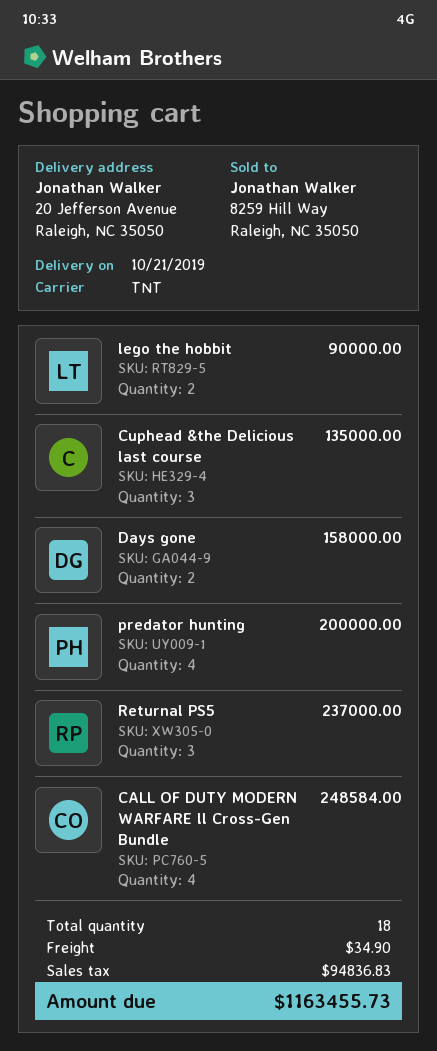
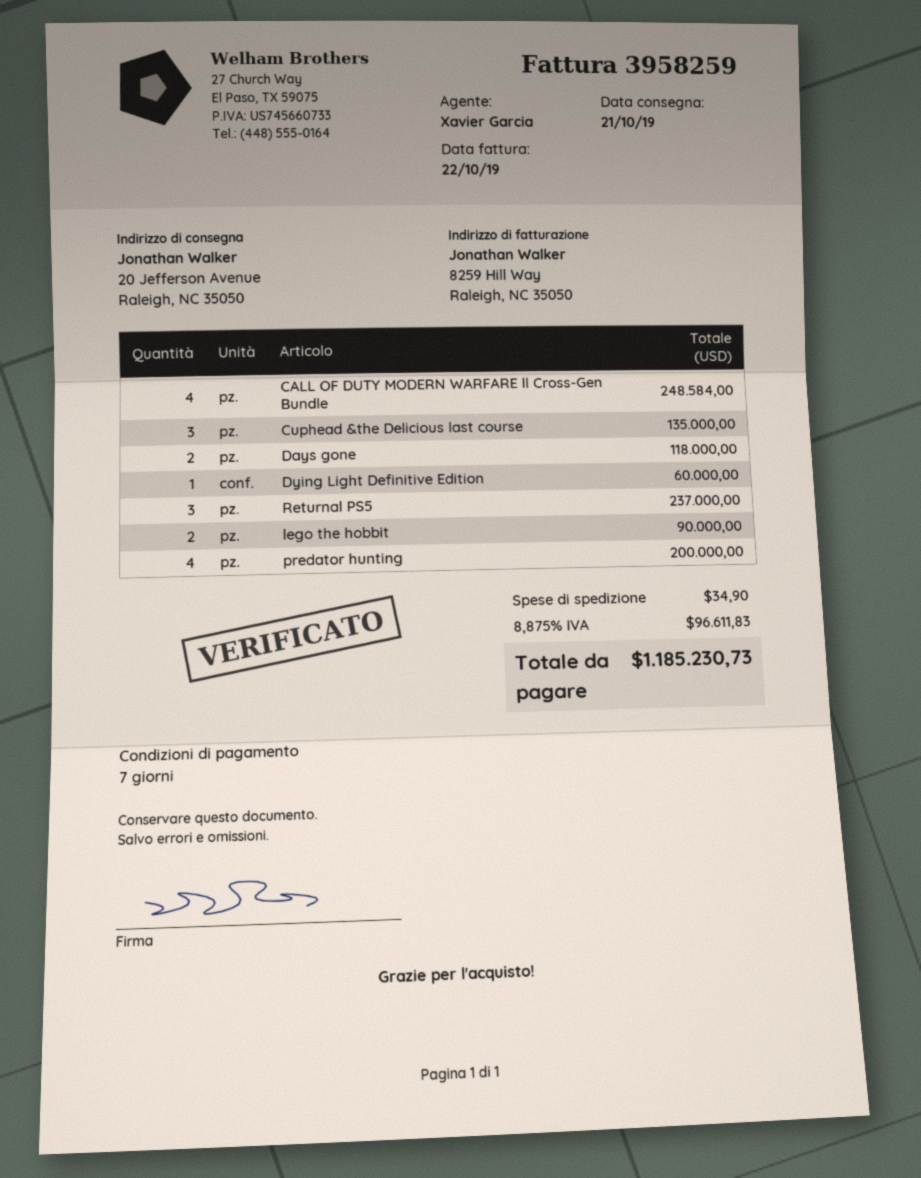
Days gone: 2 for 158000.00 -> 2 for 118000.00
Dying Light Definitive Edition: none -> 1 for 60000.00
tax: 94836.83 -> 96611.83
total: 1163455.73 -> 1185230.73

